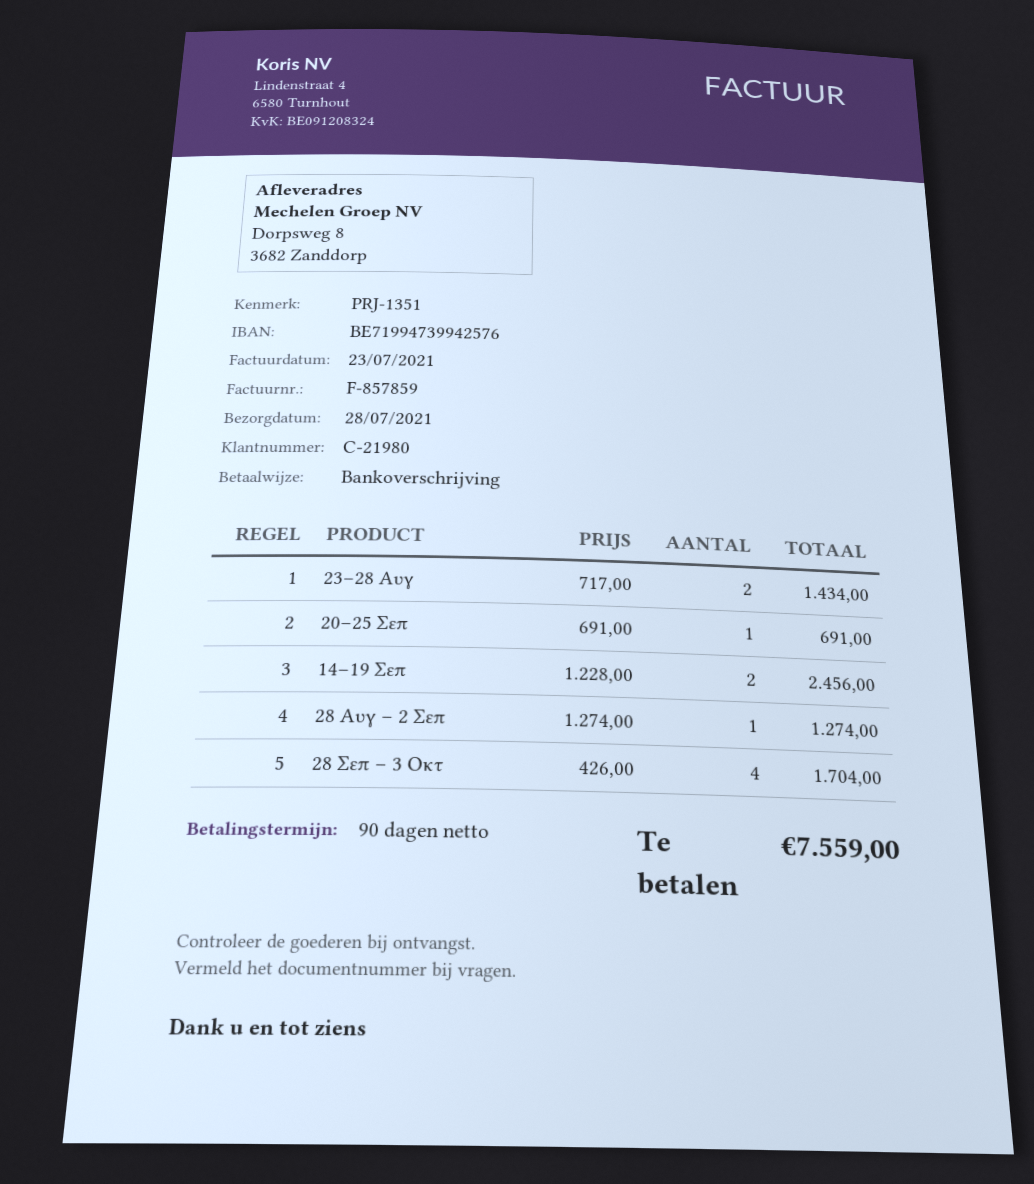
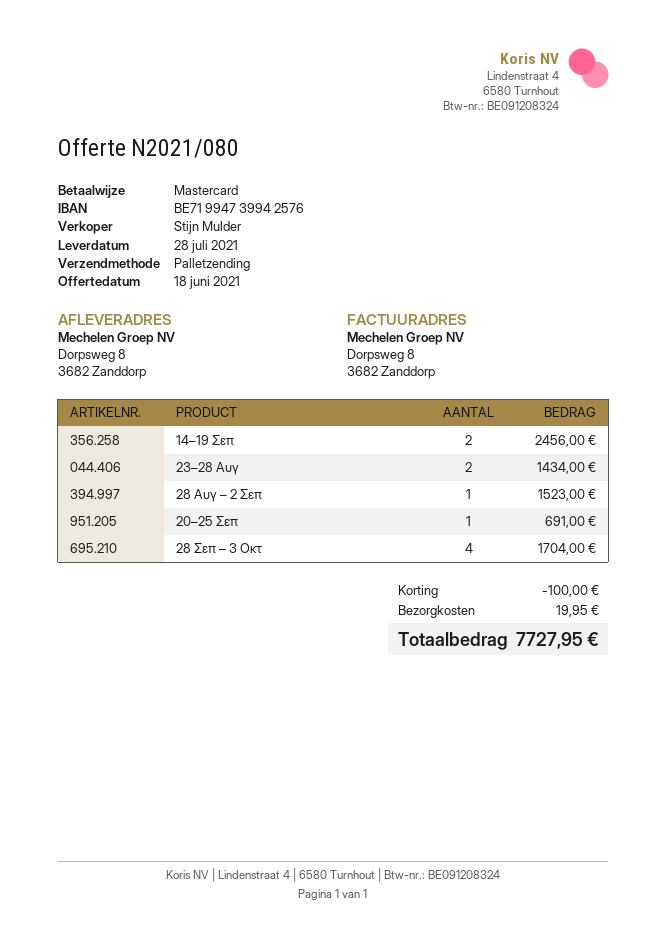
payment method: bank transfer -> Mastercard
28 Αυγ – 2 Σεπ: 1 for 1274.00 -> 1 for 1523.00
discount: none -> 100.00
shipping: none -> 19.95
total: 7559.00 -> 7727.95

